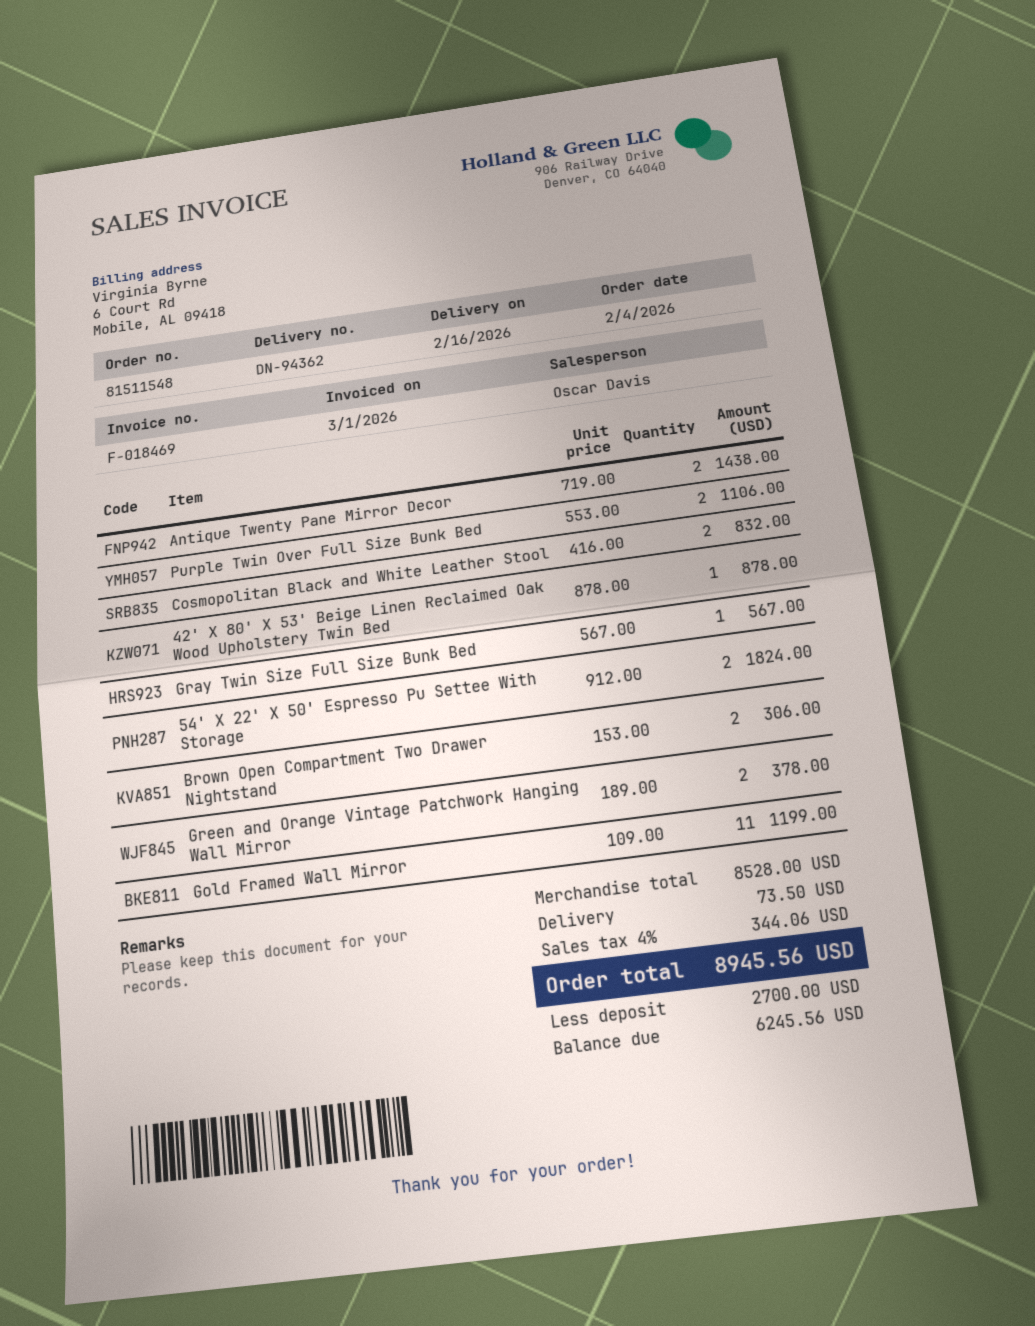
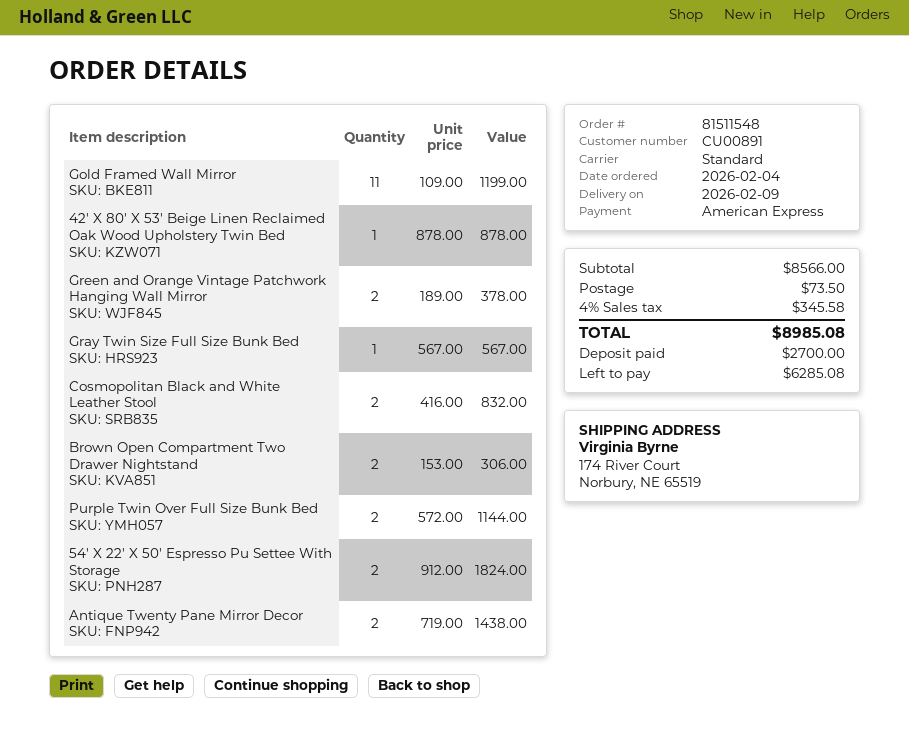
delivery date: 2026-02-16 -> 2026-02-09
Purple Twin Over Full Size Bunk Bed: 2 x 553.00 = 1106.00 -> 2 x 572.00 = 1144.00
subtotal: 8528.00 -> 8566.00
tax: 4% = 344.06 -> 4% = 345.58
total: 8945.56 -> 8985.08
balance: 6245.56 -> 6285.08

